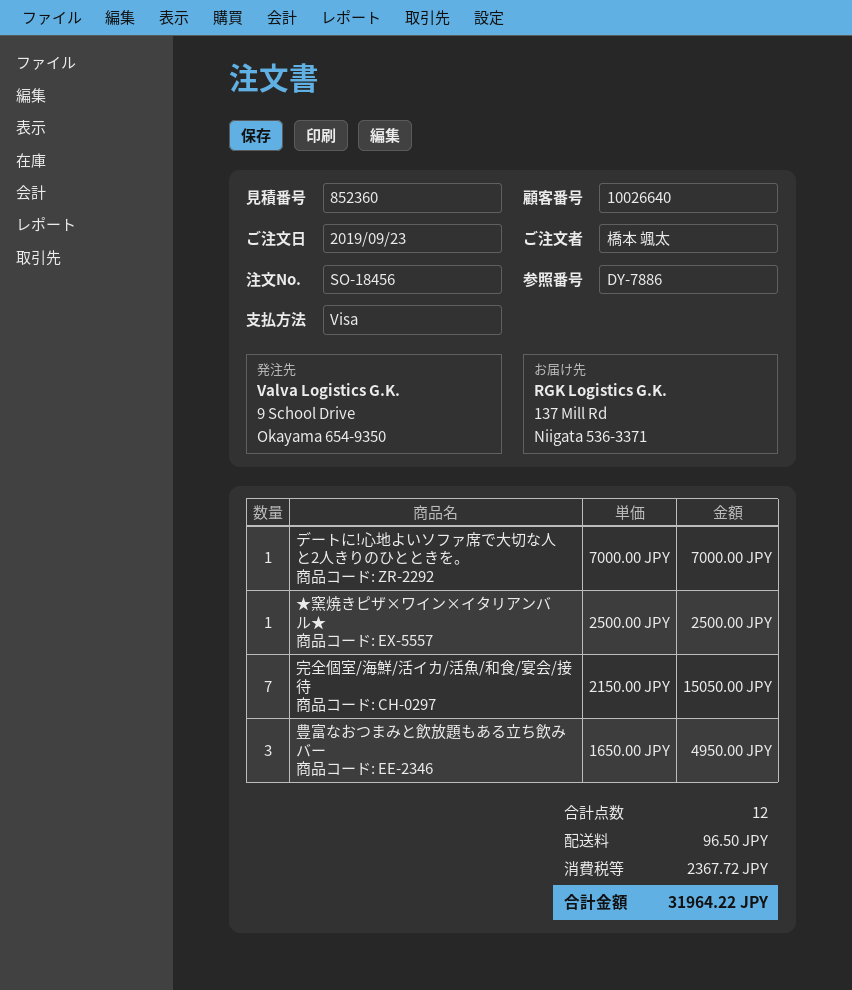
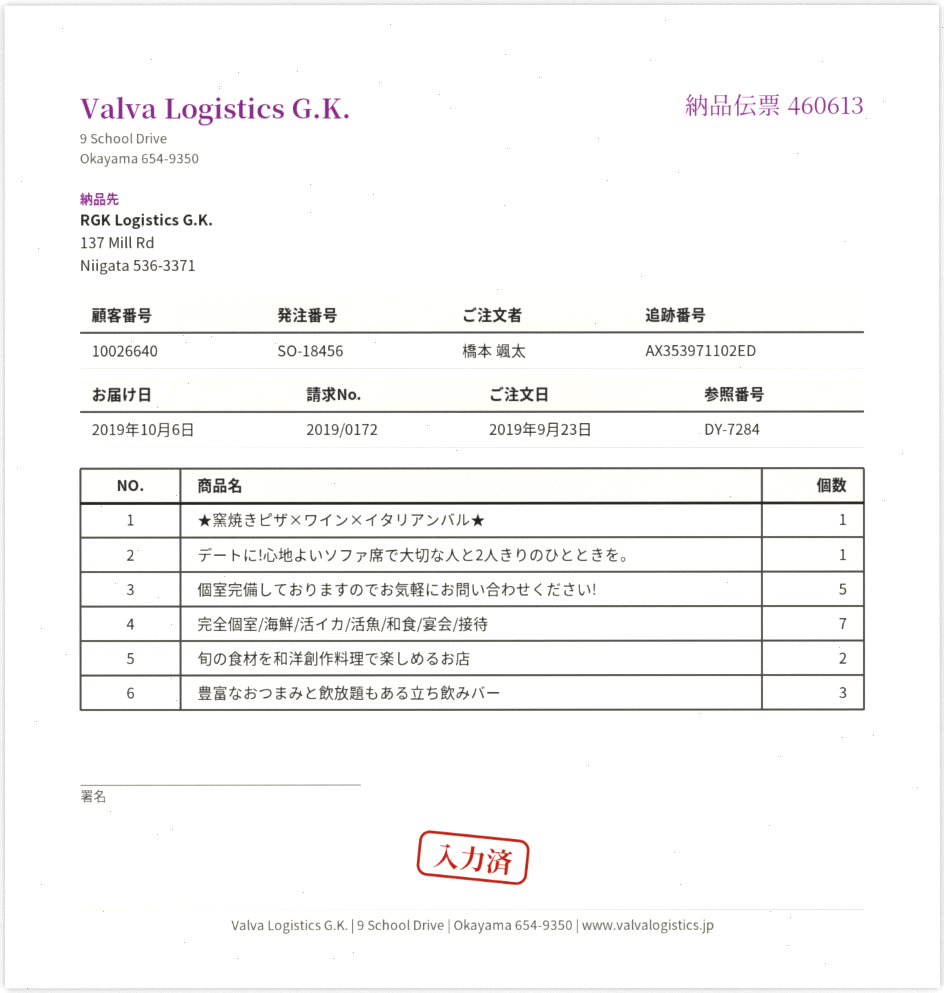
reference: DY-7886 -> DY-7284
個室完備しておりますのでお気軽にお問い合わせください!: none -> 5
旬の食材を和洋創作料理で楽しめるお店: none -> 2

